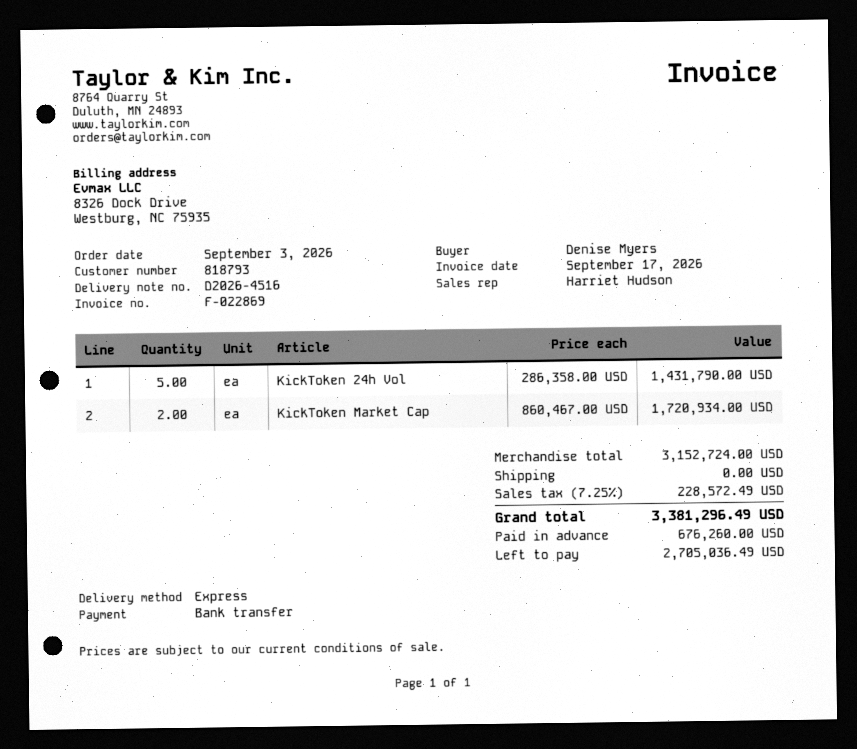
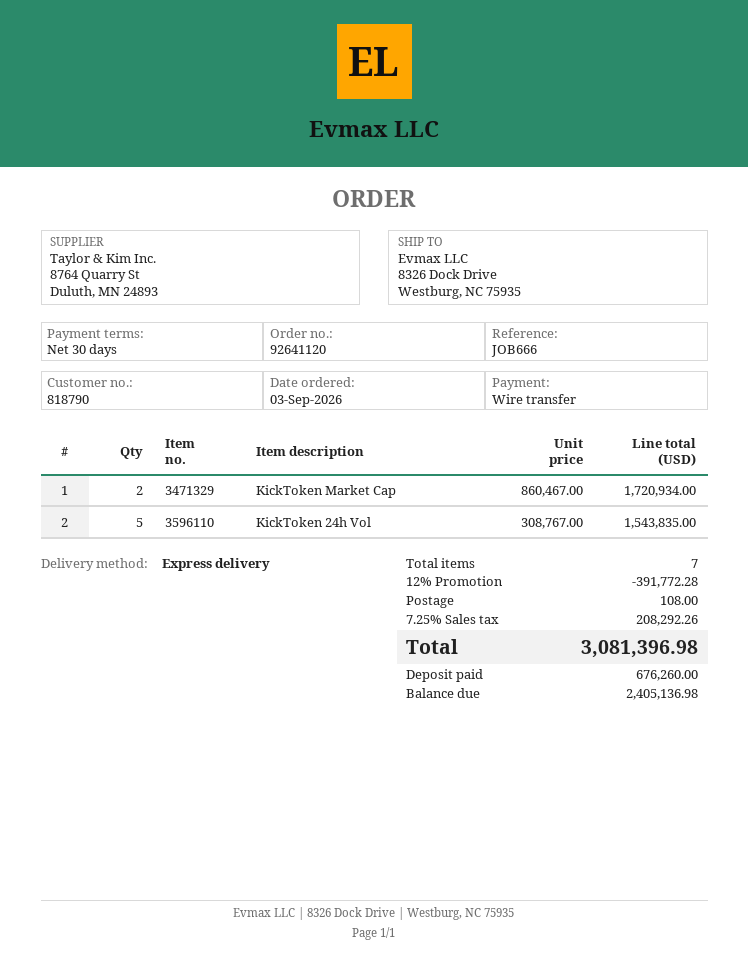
customer number: 818793 -> 818790
KickToken 24h Vol: 5 x 286358.00 = 1431790.00 -> 5 x 308767.00 = 1543835.00
discount: none -> 12% = 391772.28
shipping: 0.00 -> 108.00
tax: 7.25% = 228572.49 -> 7.25% = 208292.26
total: 3381296.49 -> 3081396.98
balance: 2705036.49 -> 2405136.98

